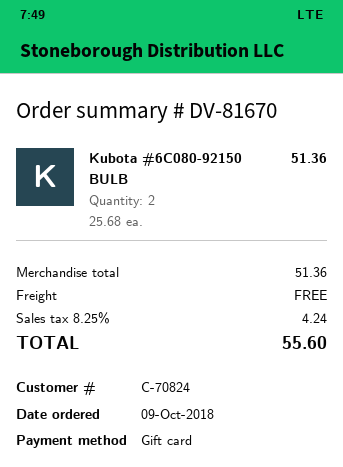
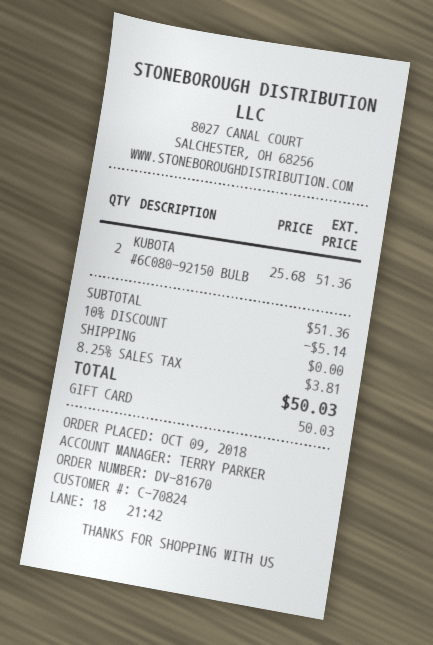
discount: none -> 10% = 5.14
tax: 8.25% = 4.24 -> 8.25% = 3.81
total: 55.60 -> 50.03

